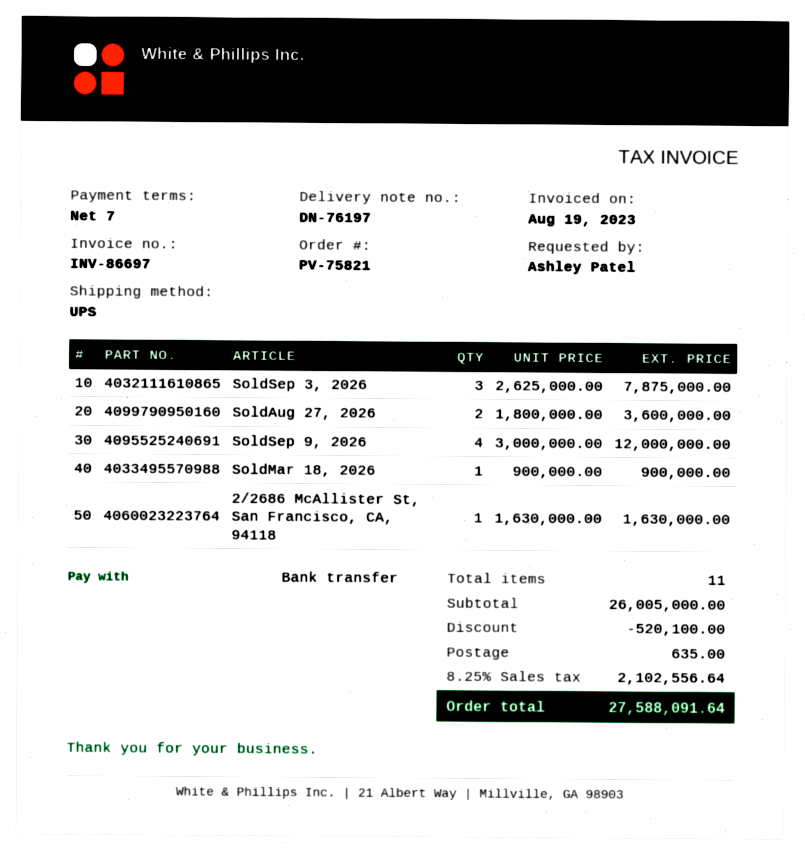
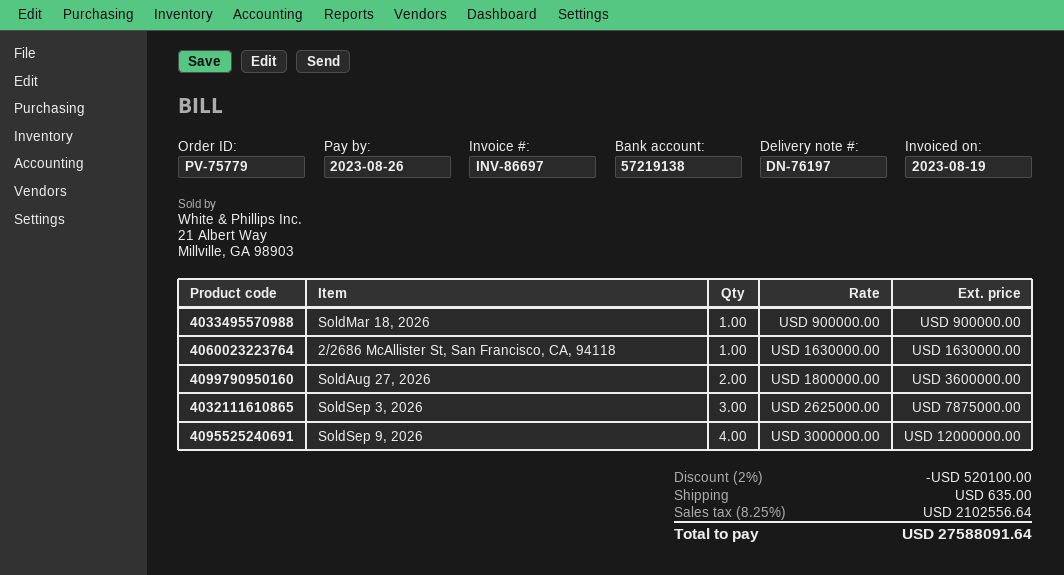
order number: PV-75821 -> PV-75779

